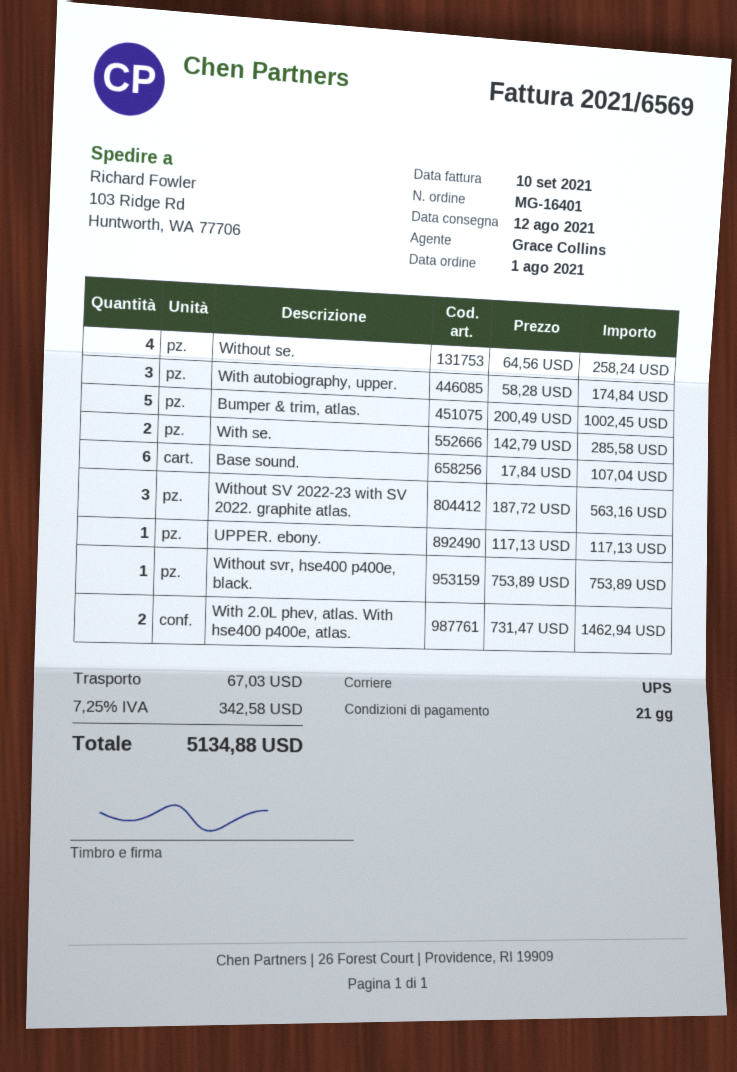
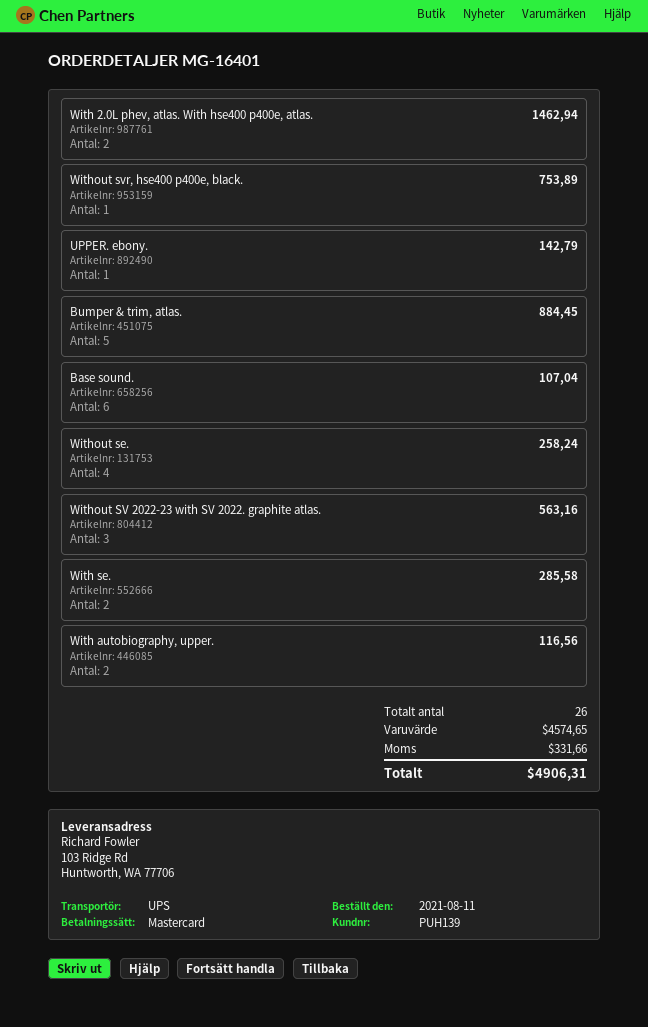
order date: 2021-08-01 -> 2021-08-11
With autobiography, upper.: 3 for 174.84 -> 2 for 116.56
Bumper & trim, atlas.: 5 for 1002.45 -> 5 for 884.45
UPPER. ebony.: 1 for 117.13 -> 1 for 142.79
shipping: 67.03 -> none
tax: 342.58 -> 331.66
total: 5134.88 -> 4906.31

